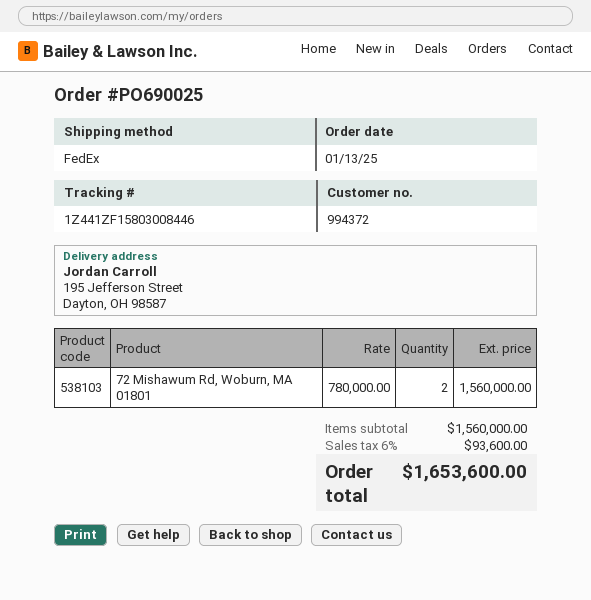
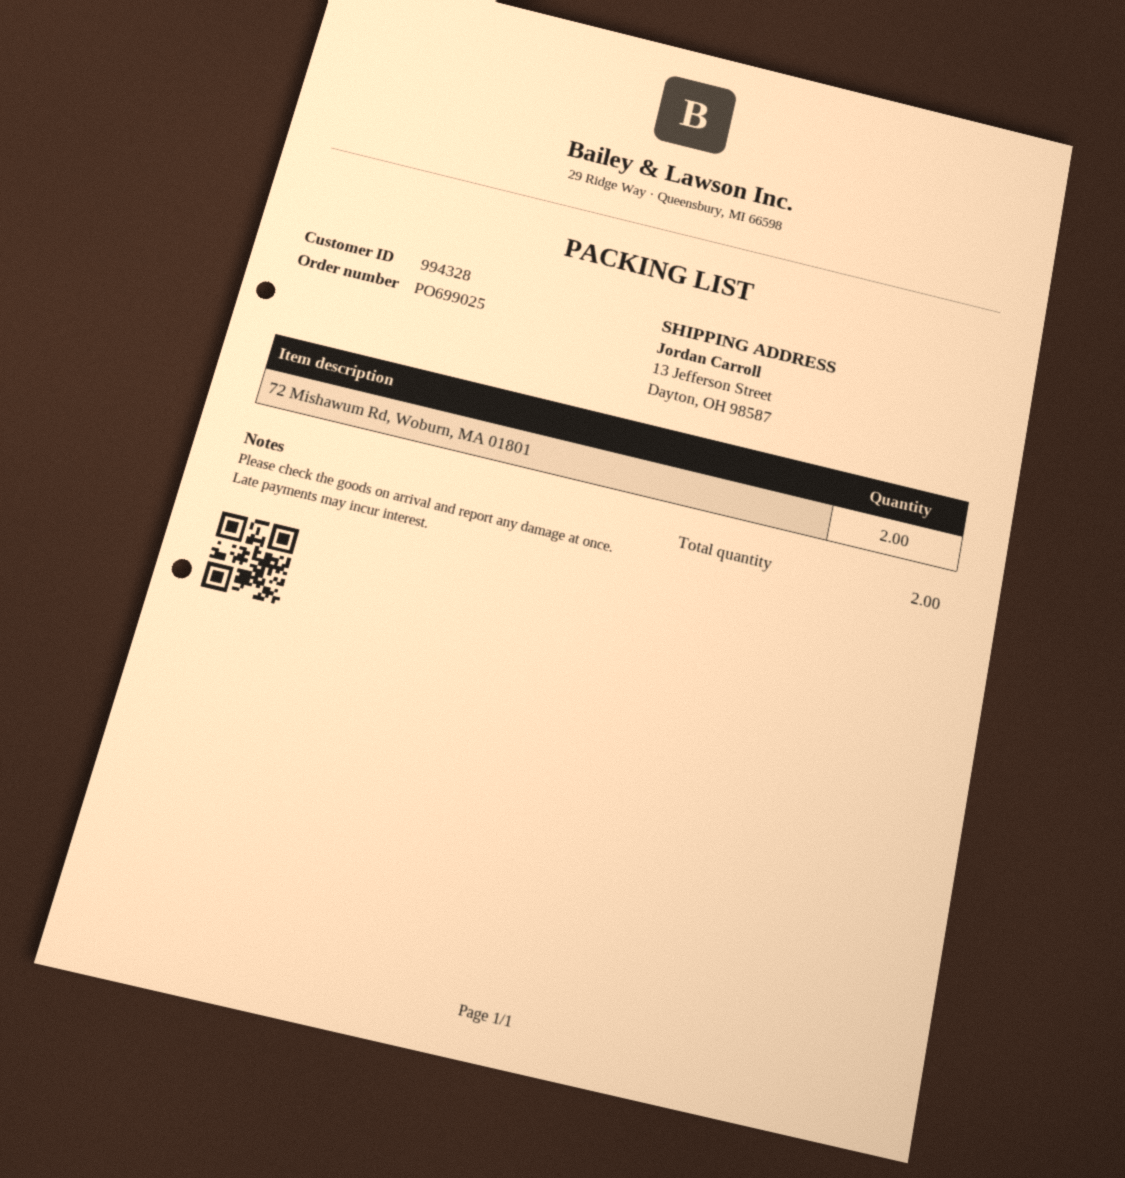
order number: PO690025 -> PO699025
customer number: 994372 -> 994328
ship to: 195 Jefferson Street, Dayton, OH 98587 -> 13 Jefferson Street, Dayton, OH 98587

